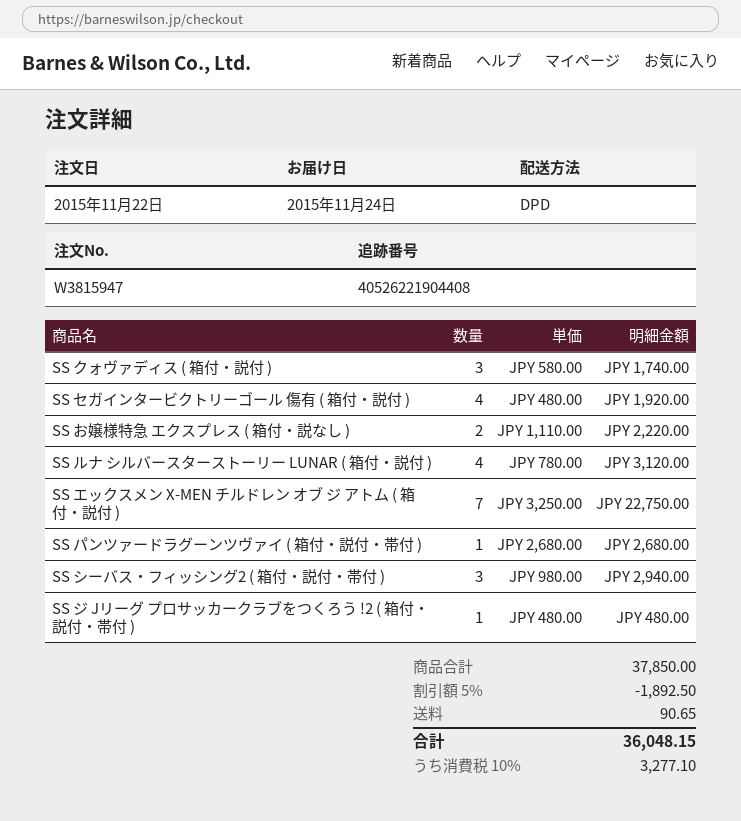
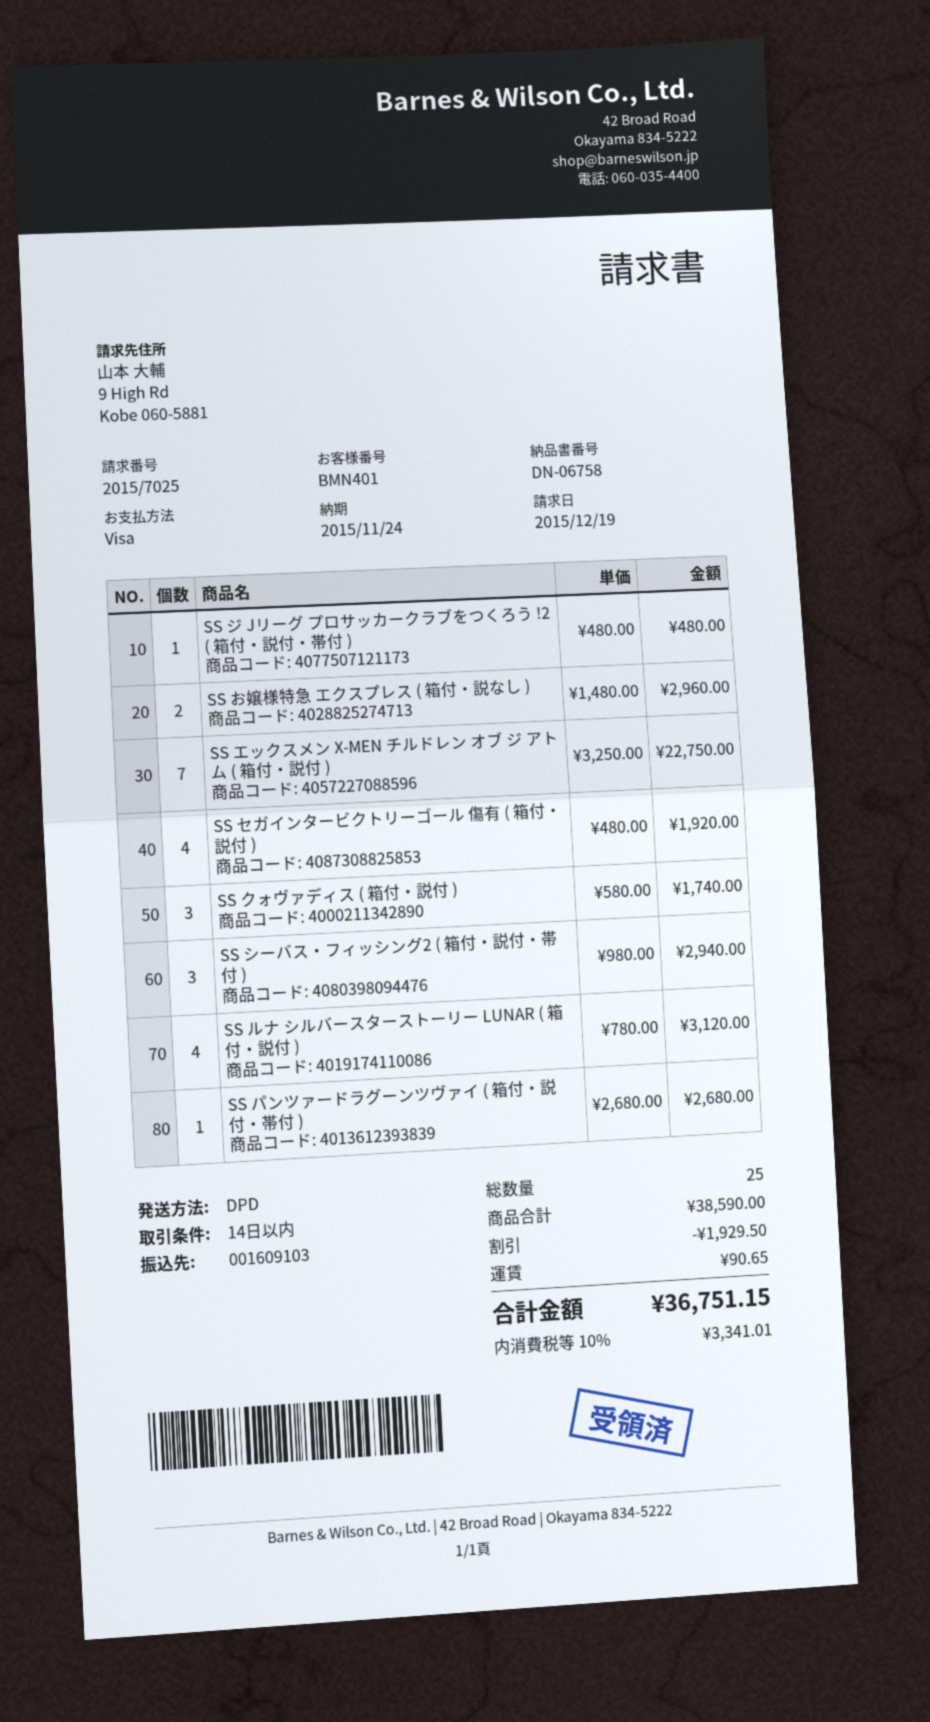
SS お嬢様特急 エクスプレス ( 箱付・説なし ): 2 x 1110.00 = 2220.00 -> 2 x 1480.00 = 2960.00
subtotal: 37850.00 -> 38590.00
discount: 1892.50 -> 1929.50
tax: 10% = 3277.10 -> 10% = 3341.01
total: 36048.15 -> 36751.15

